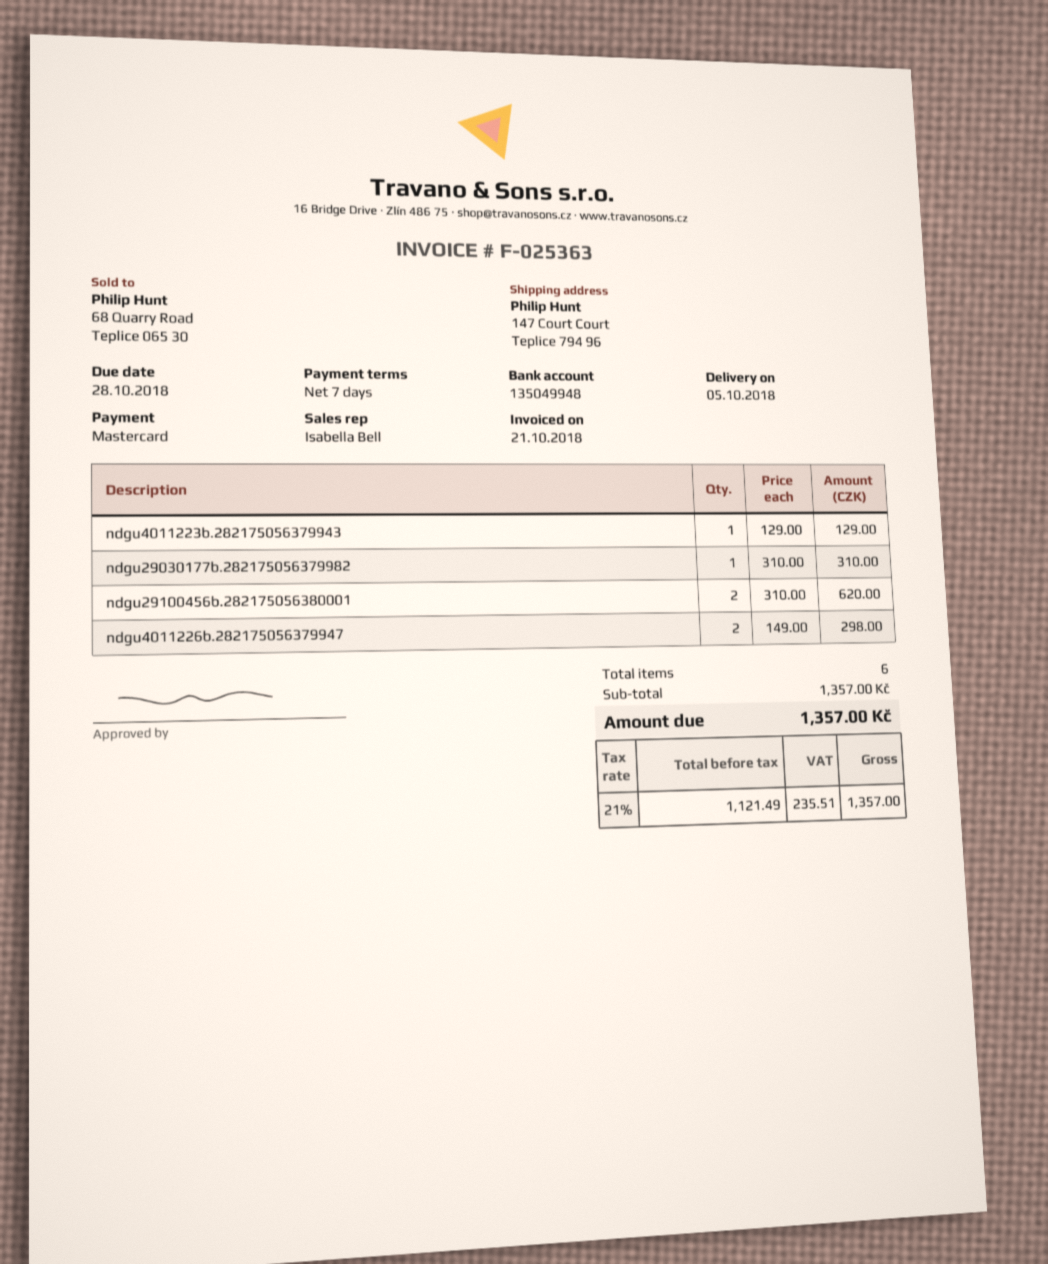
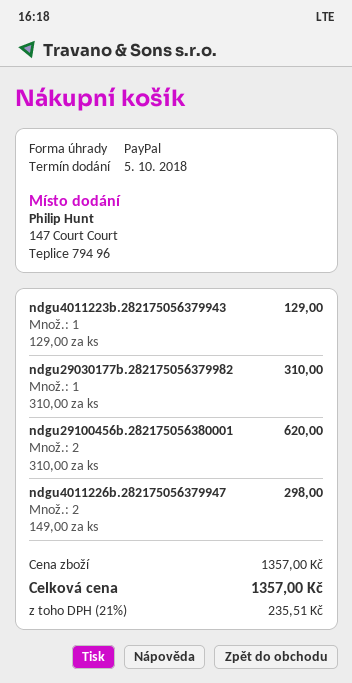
payment method: Mastercard -> PayPal

